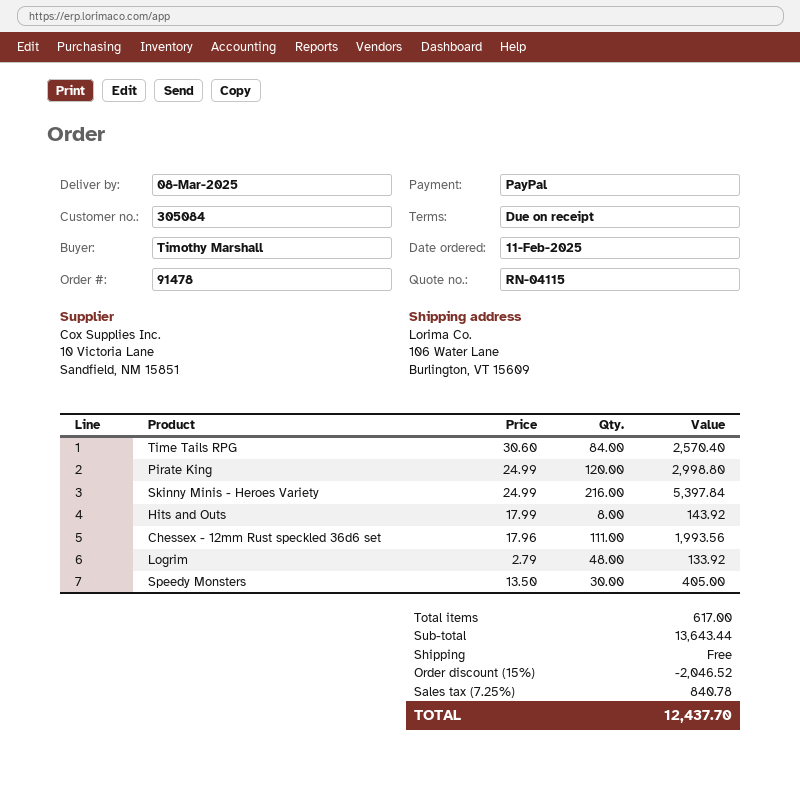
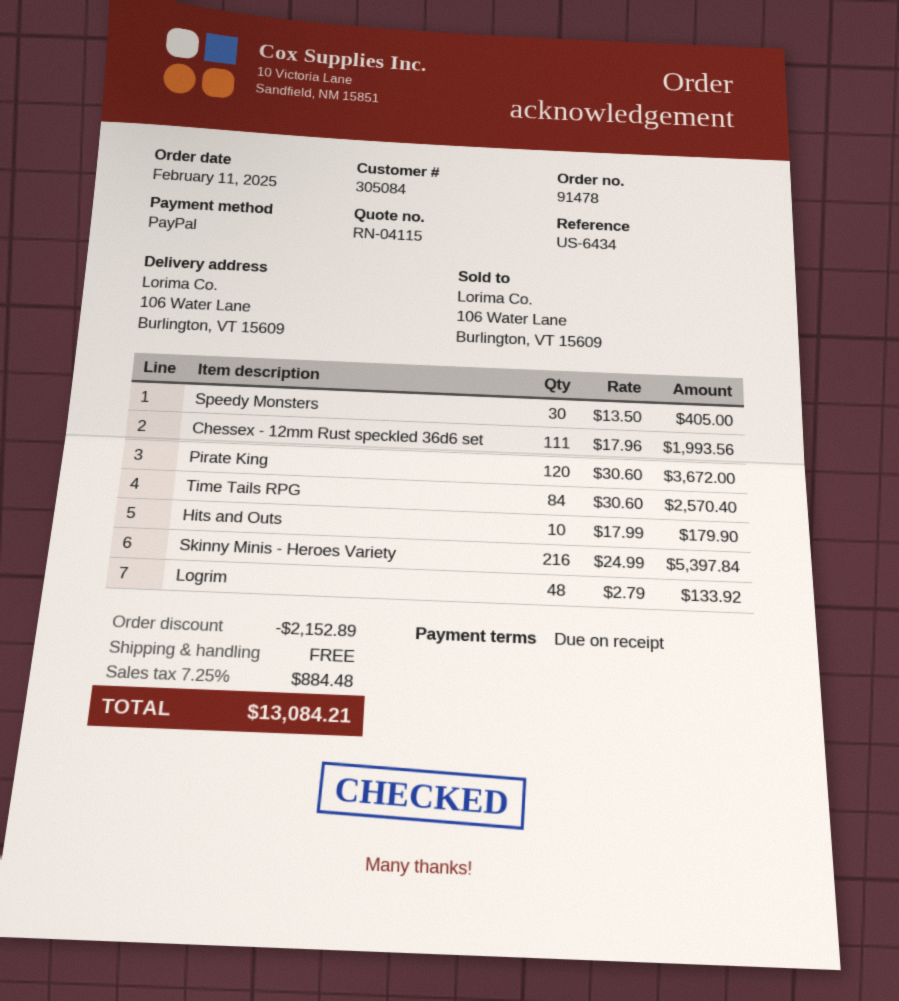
Pirate King: 120 x 24.99 = 2998.80 -> 120 x 30.60 = 3672.00
Hits and Outs: 8 x 17.99 = 143.92 -> 10 x 17.99 = 179.90
discount: 2046.52 -> 2152.89
tax: 7.25% = 840.78 -> 7.25% = 884.48
total: 12437.70 -> 13084.21

